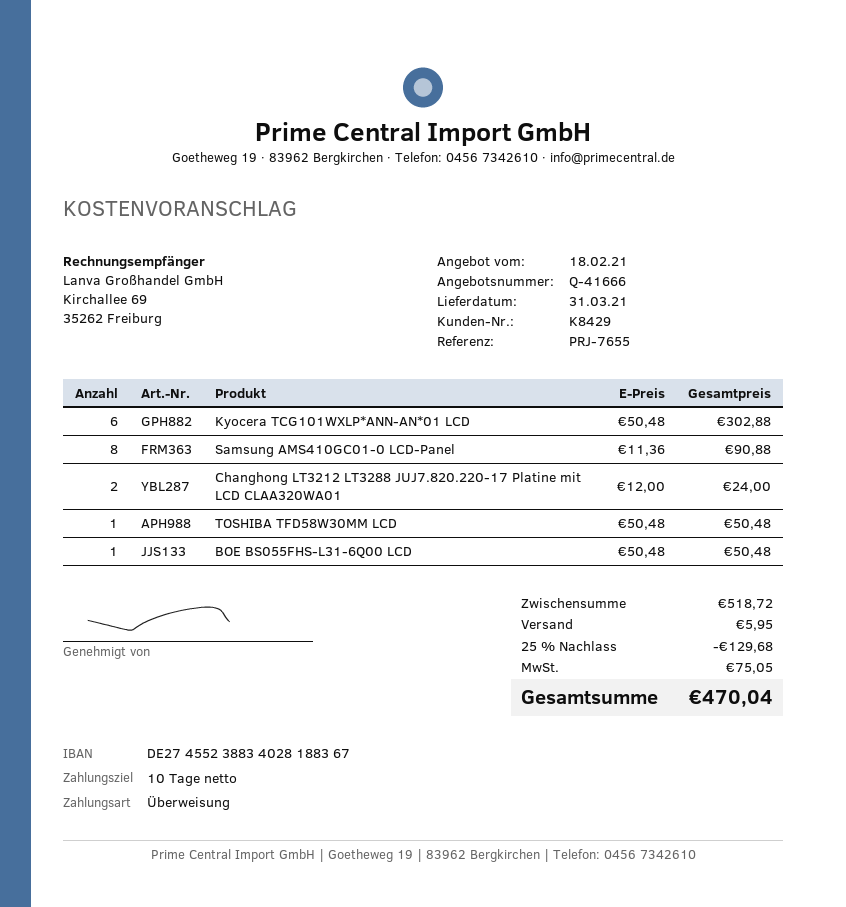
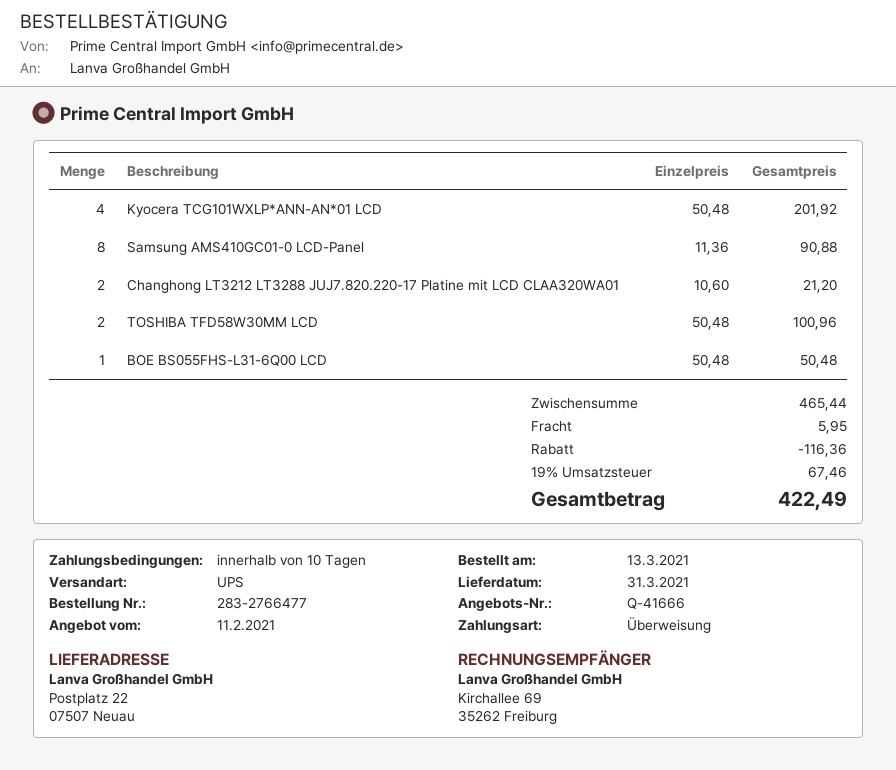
quote date: 2021-02-18 -> 2021-02-11
Kyocera TCG101WXLP*ANN-AN*01 LCD: 6 x 50.48 = 302.88 -> 4 x 50.48 = 201.92
Changhong LT3212 LT3288 JUJ7.820.220-17 Platine mit LCD CLAA320WA01: 2 x 12.00 = 24.00 -> 2 x 10.60 = 21.20
TOSHIBA TFD58W30MM LCD: 1 x 50.48 = 50.48 -> 2 x 50.48 = 100.96
subtotal: 518.72 -> 465.44
discount: 129.68 -> 116.36
tax: 75.05 -> 67.46
total: 470.04 -> 422.49

